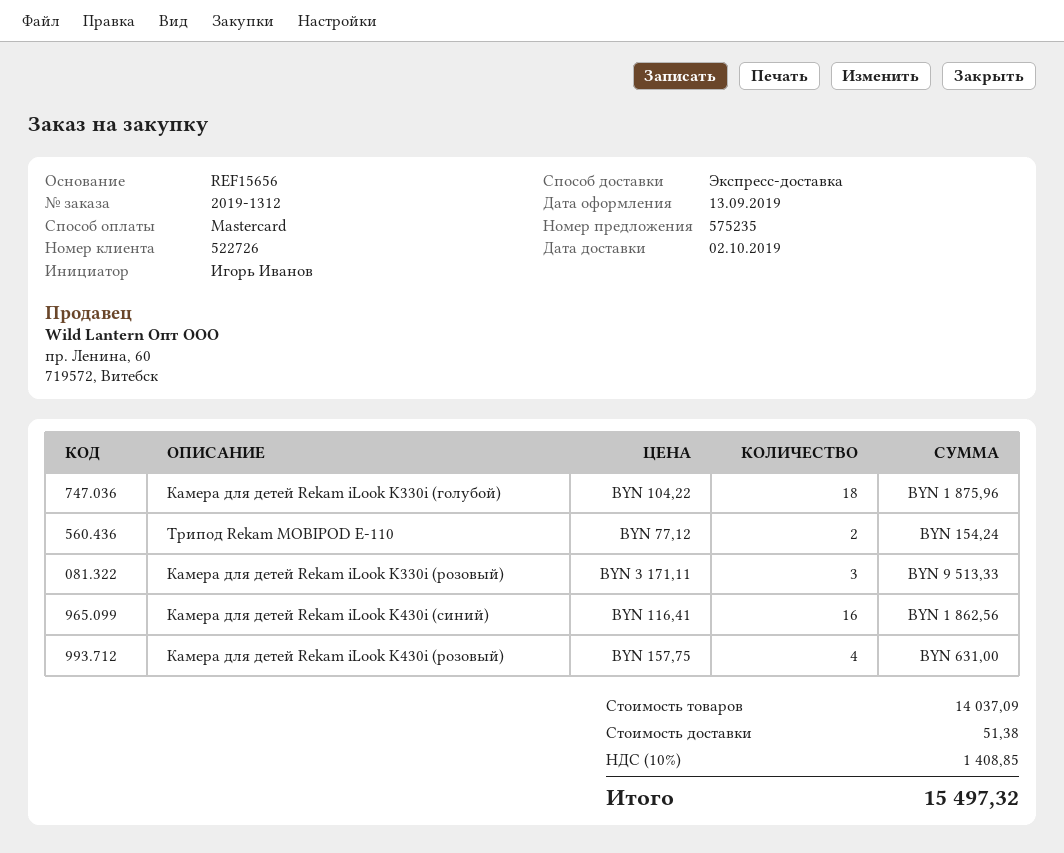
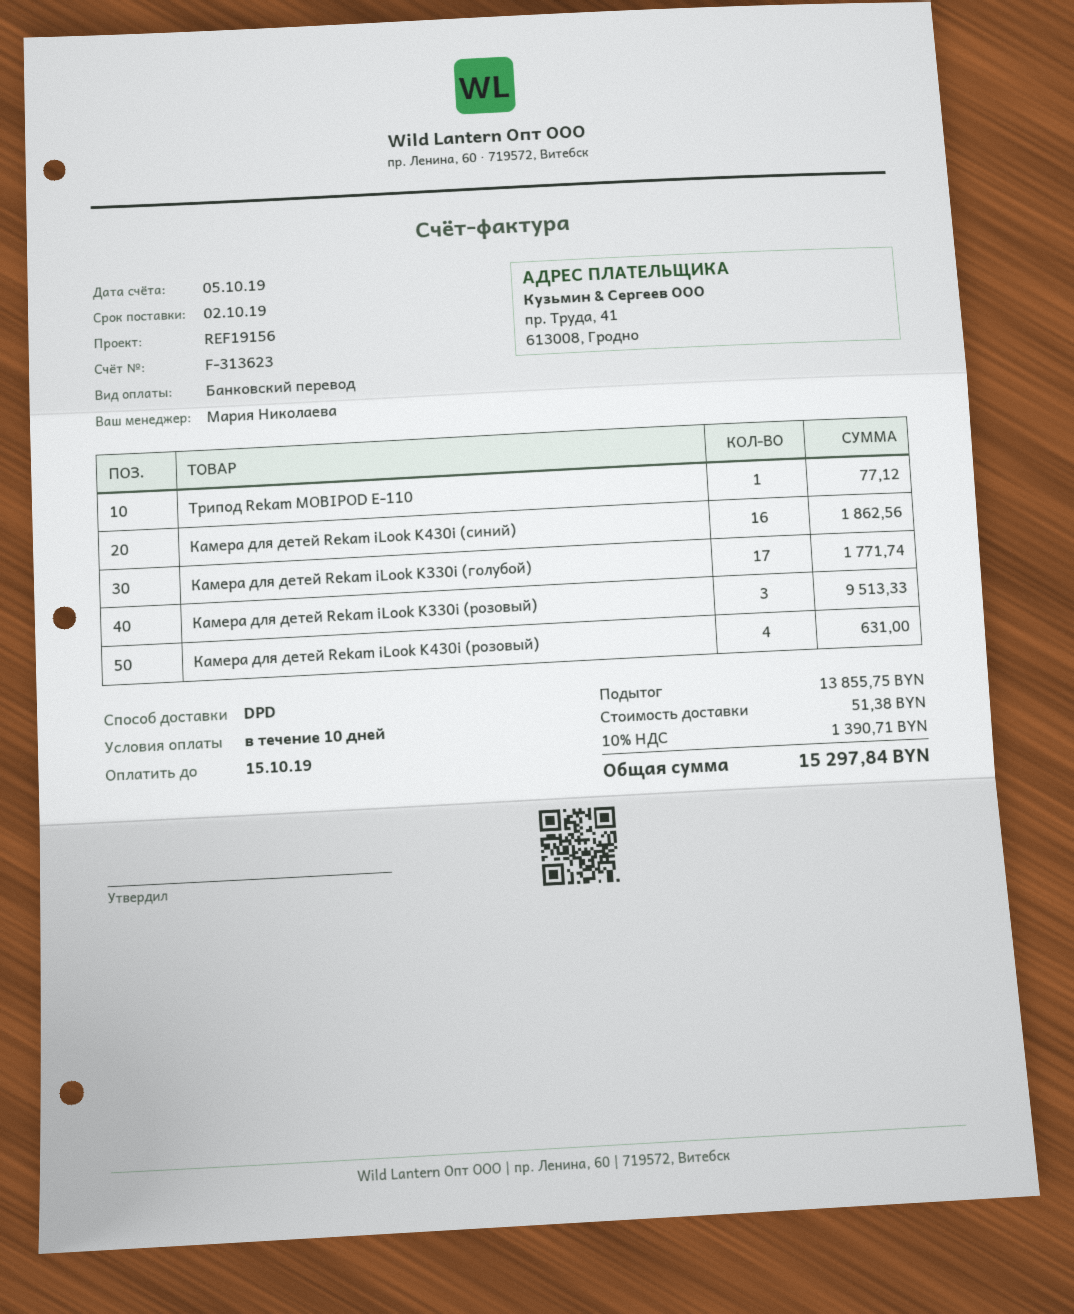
reference: REF15656 -> REF19156
payment method: Mastercard -> bank transfer
shipping method: express -> DPD
Камера для детей Rekam iLook K330i (голубой): 18 for 1875.96 -> 17 for 1771.74
Трипод Rekam MOBIPOD E-110: 2 for 154.24 -> 1 for 77.12
subtotal: 14037.09 -> 13855.75
tax: 10% = 1408.85 -> 10% = 1390.71
total: 15497.32 -> 15297.84

